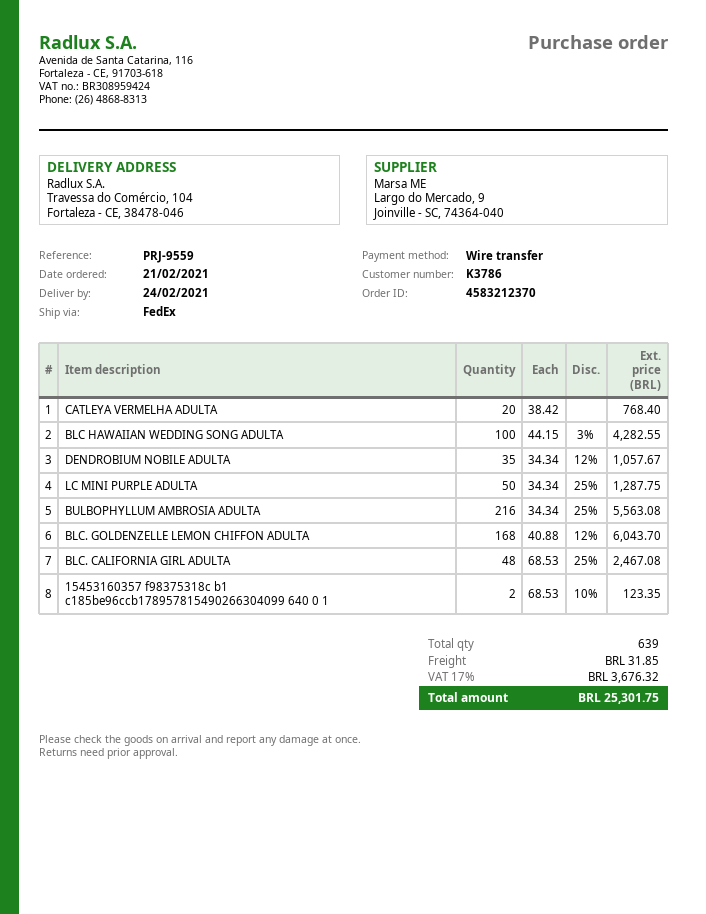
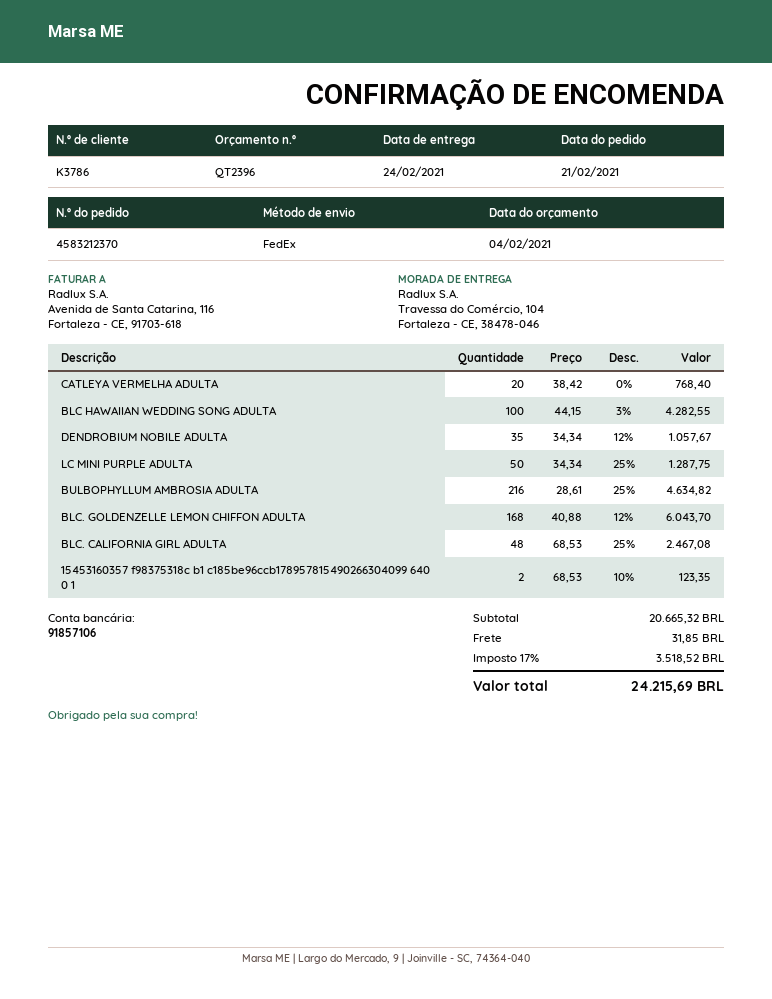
BULBOPHYLLUM AMBROSIA ADULTA: 216 x 34.34 - 25% = 5563.08 -> 216 x 28.61 - 25% = 4634.82
tax: 17% = 3676.32 -> 17% = 3518.52
total: 25301.75 -> 24215.69

